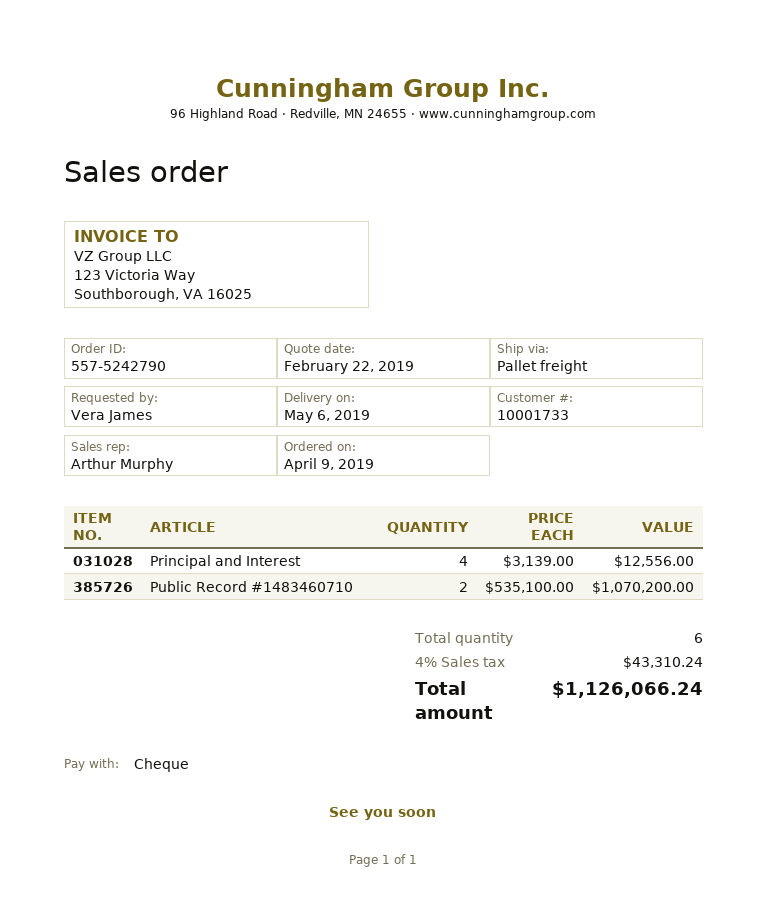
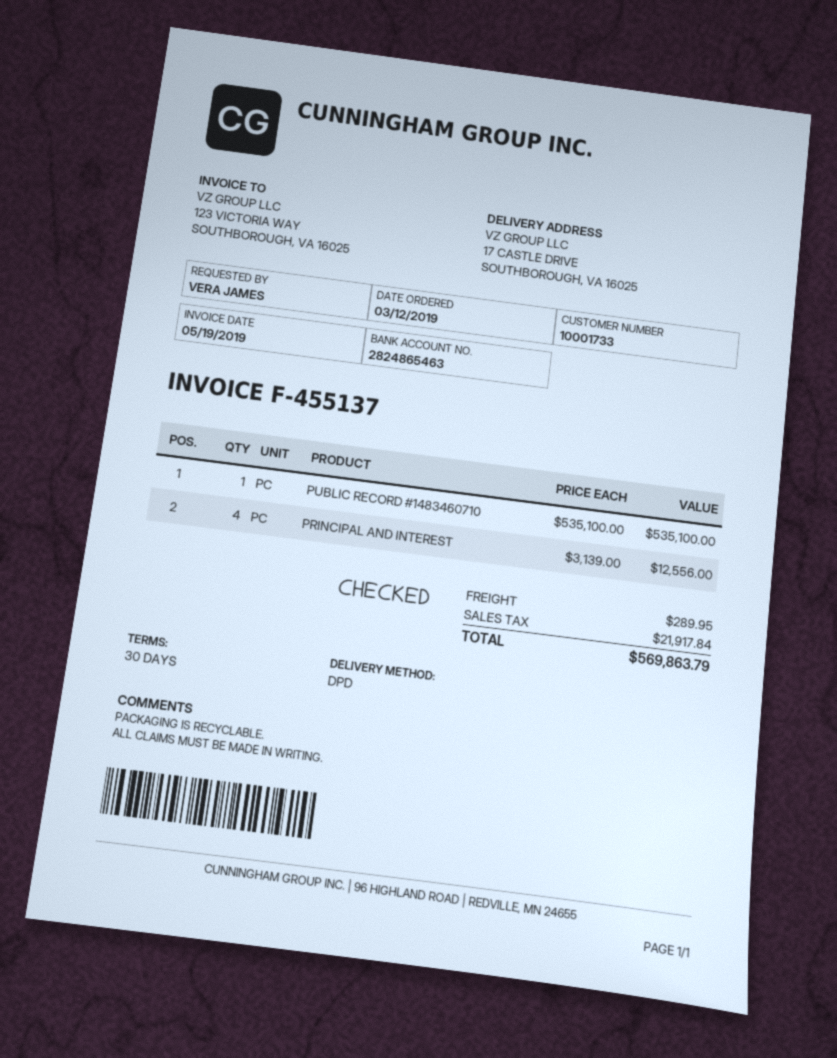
order date: 2019-04-09 -> 2019-03-12
shipping method: pallet freight -> DPD
Public Record #1483460710: 2 x 535100.00 = 1070200.00 -> 1 x 535100.00 = 535100.00
shipping: none -> 289.95
tax: 43310.24 -> 21917.84
total: 1126066.24 -> 569863.79

